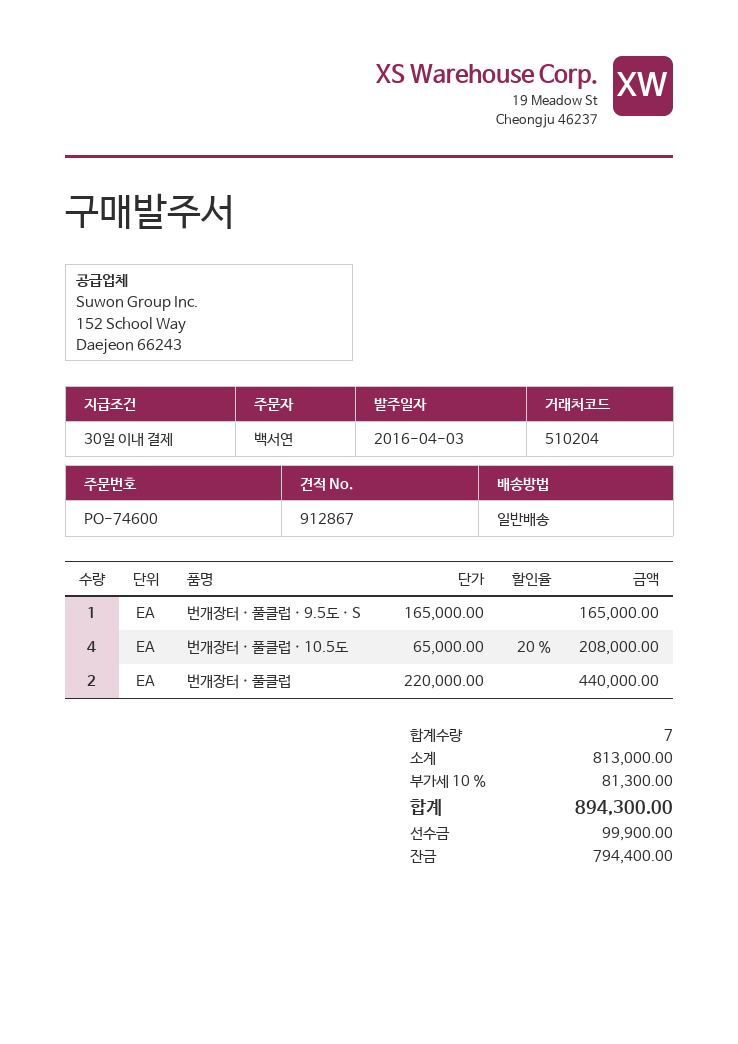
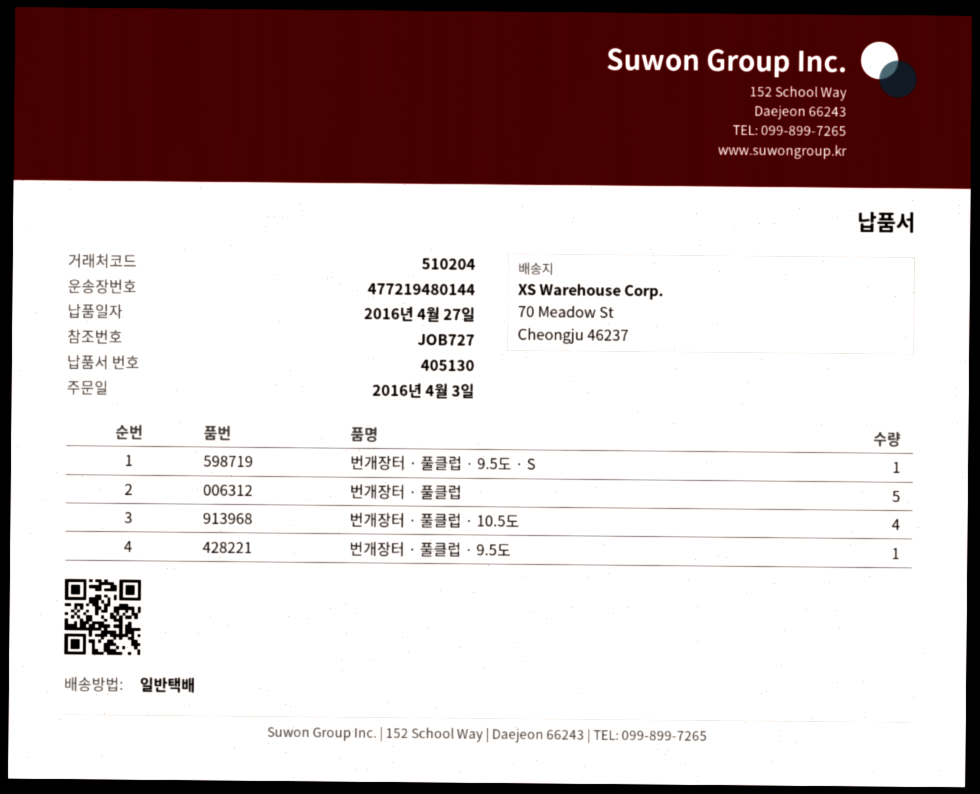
번개장터 · 풀클럽: 2 -> 5
번개장터 · 풀클럽 · 9.5도: none -> 1

